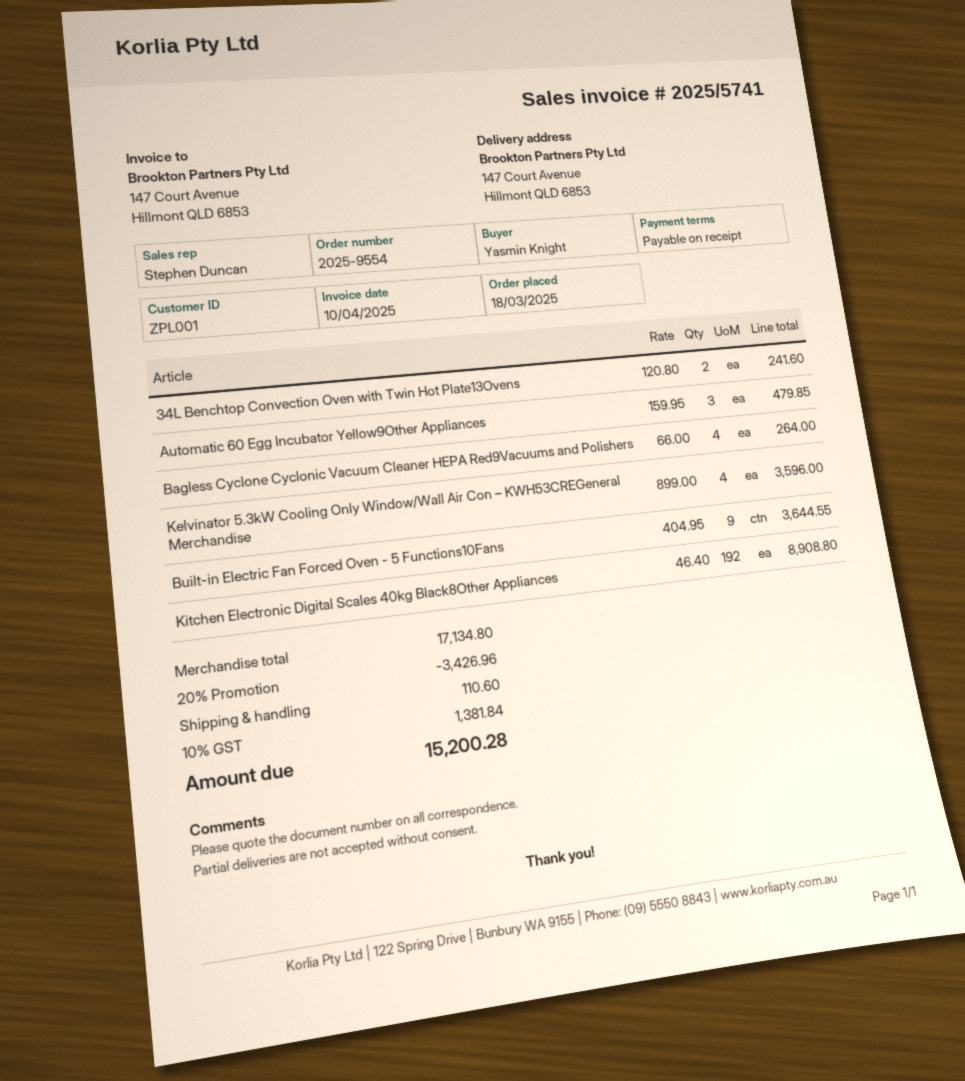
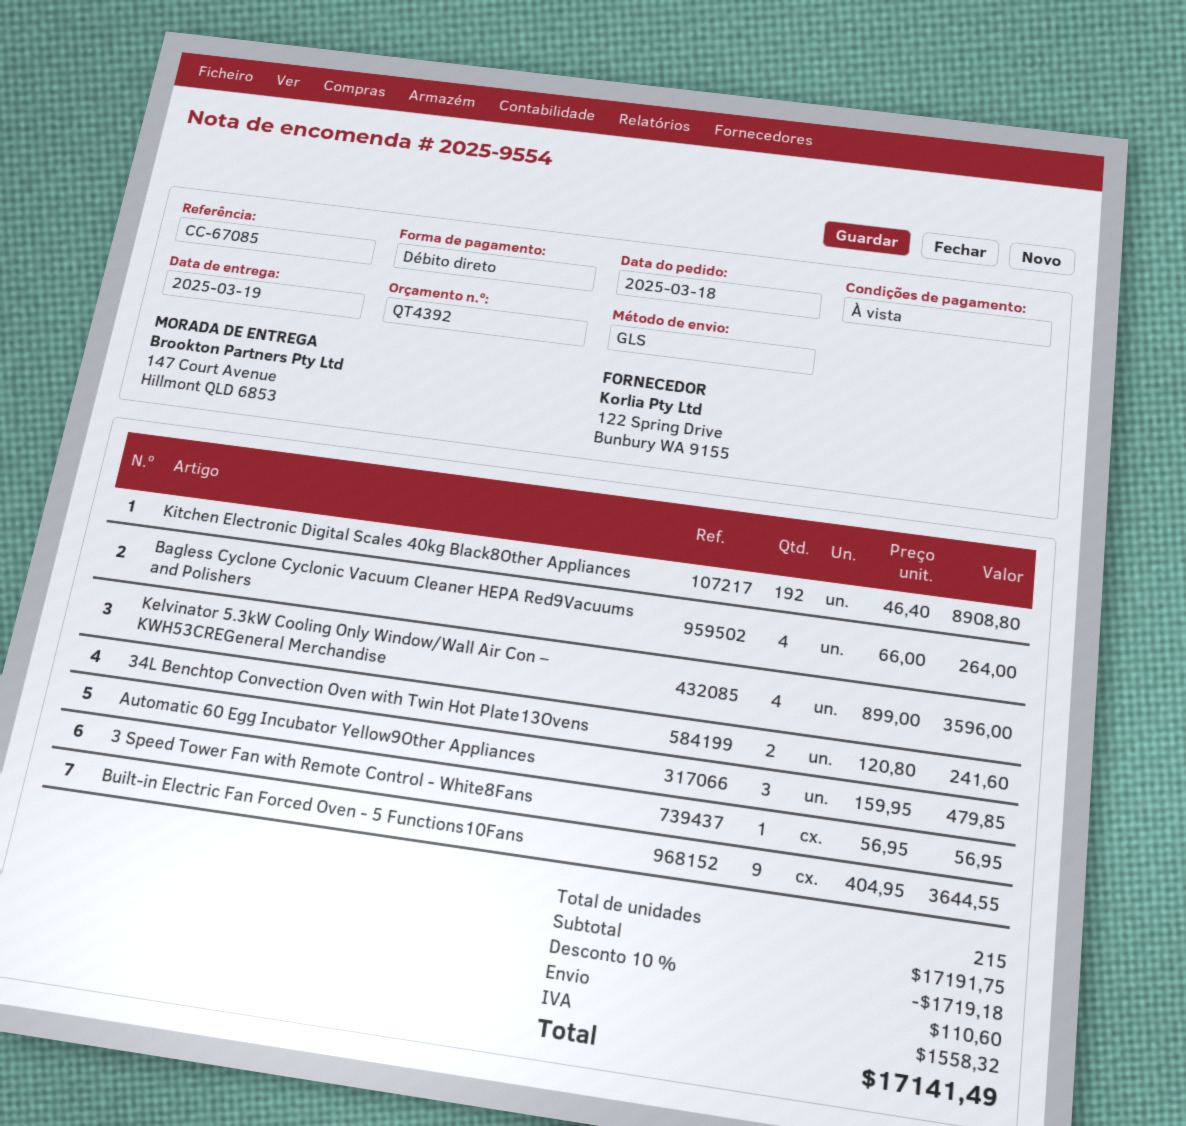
3 Speed Tower Fan with Remote Control - White8Fans: none -> 1 x 56.95 = 56.95
subtotal: 17134.80 -> 17191.75
discount: 20% = 3426.96 -> 10% = 1719.18
tax: 1381.84 -> 1558.32
total: 15200.28 -> 17141.49

